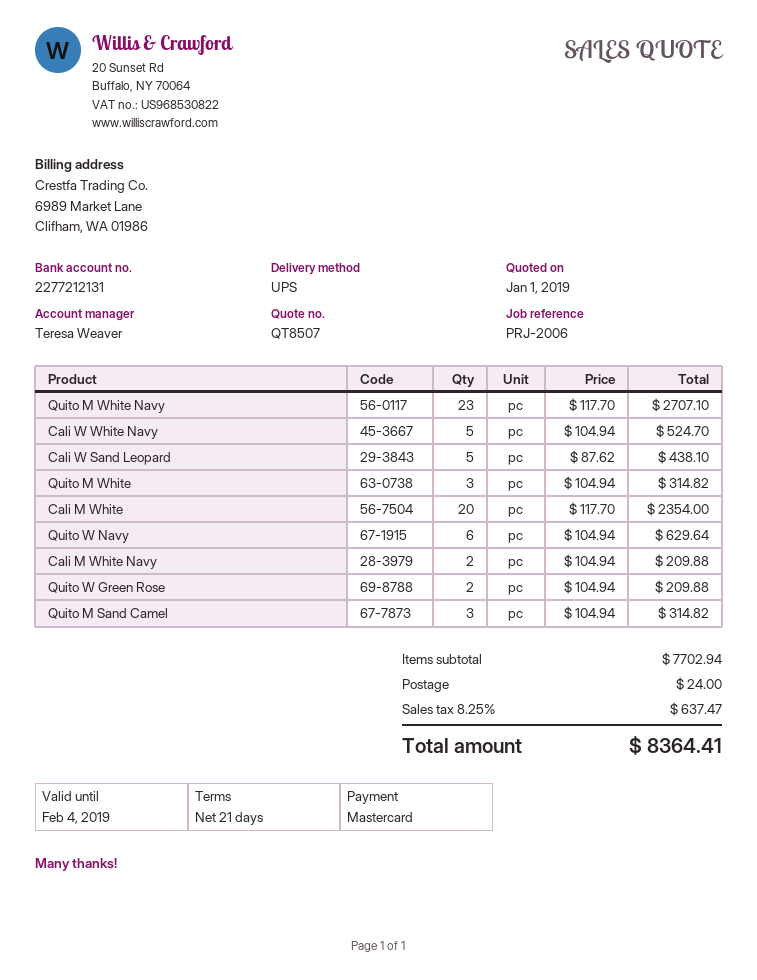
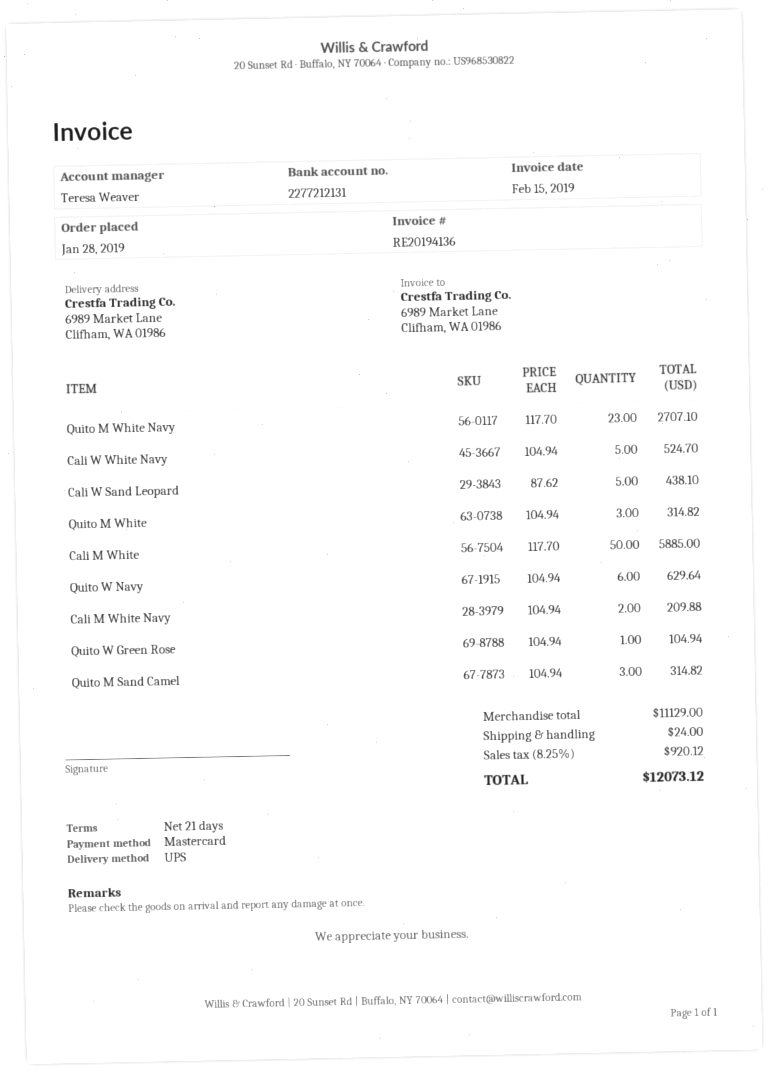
Cali M White: 20 x 117.70 = 2354.00 -> 50 x 117.70 = 5885.00
Quito W Green Rose: 2 x 104.94 = 209.88 -> 1 x 104.94 = 104.94
subtotal: 7702.94 -> 11129.00
tax: 8.25% = 637.47 -> 8.25% = 920.12
total: 8364.41 -> 12073.12

